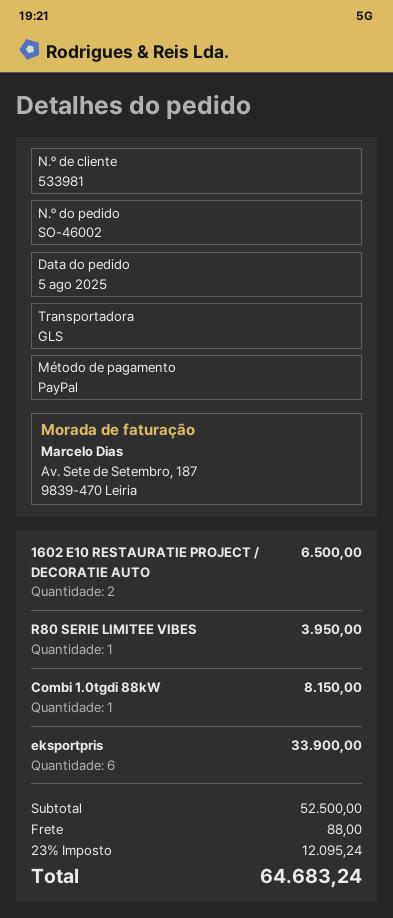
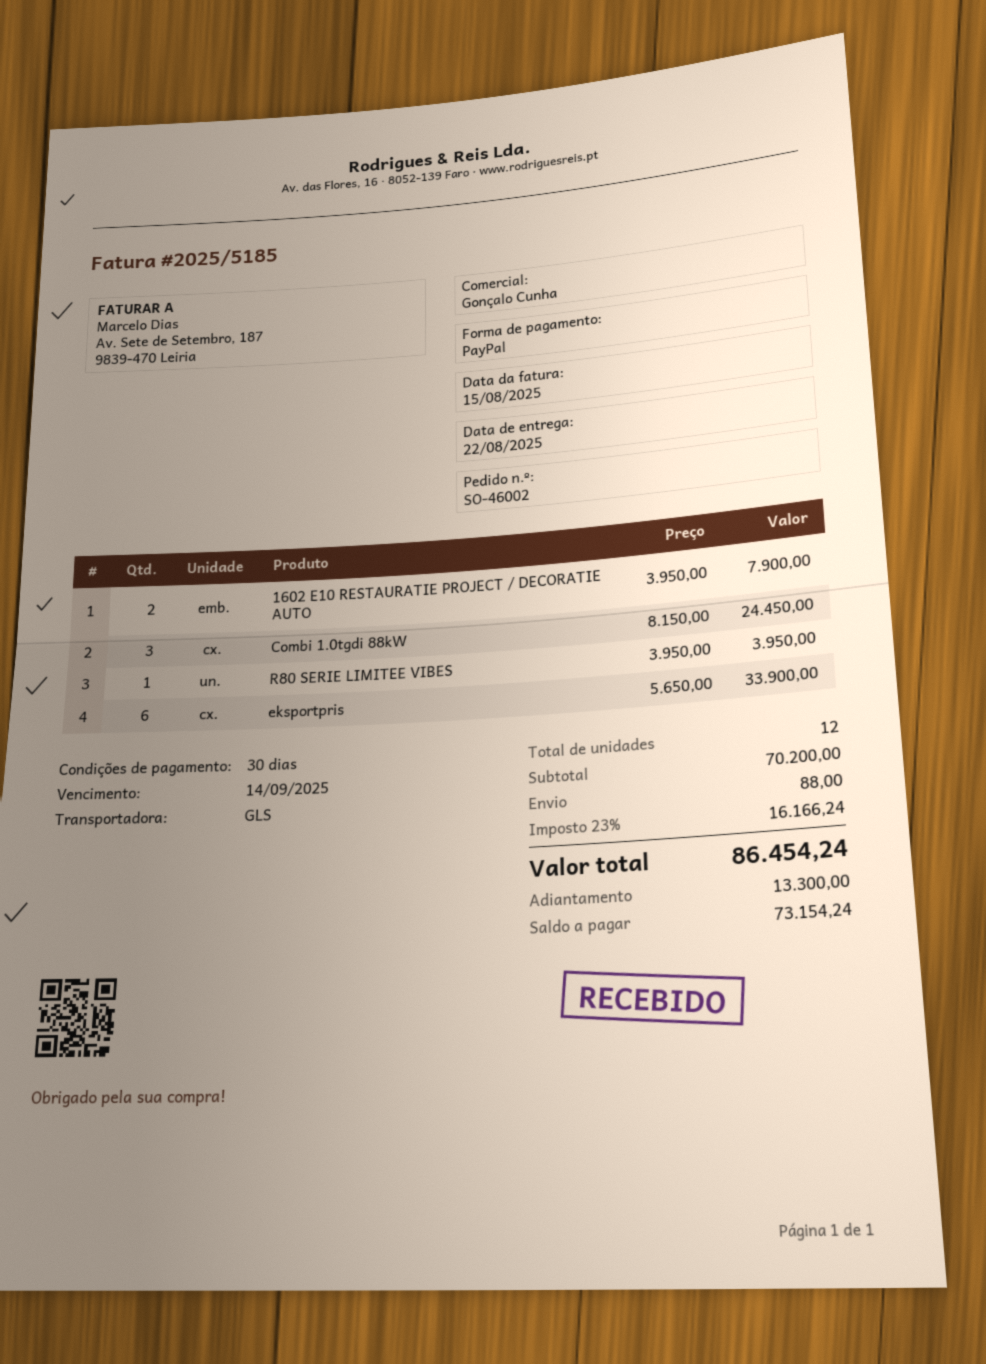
1602 E10 RESTAURATIE PROJECT / DECORATIE AUTO: 2 for 6500.00 -> 2 for 7900.00
Combi 1.0tgdi 88kW: 1 for 8150.00 -> 3 for 24450.00
subtotal: 52500.00 -> 70200.00
tax: 23% = 12095.24 -> 23% = 16166.24
total: 64683.24 -> 86454.24

